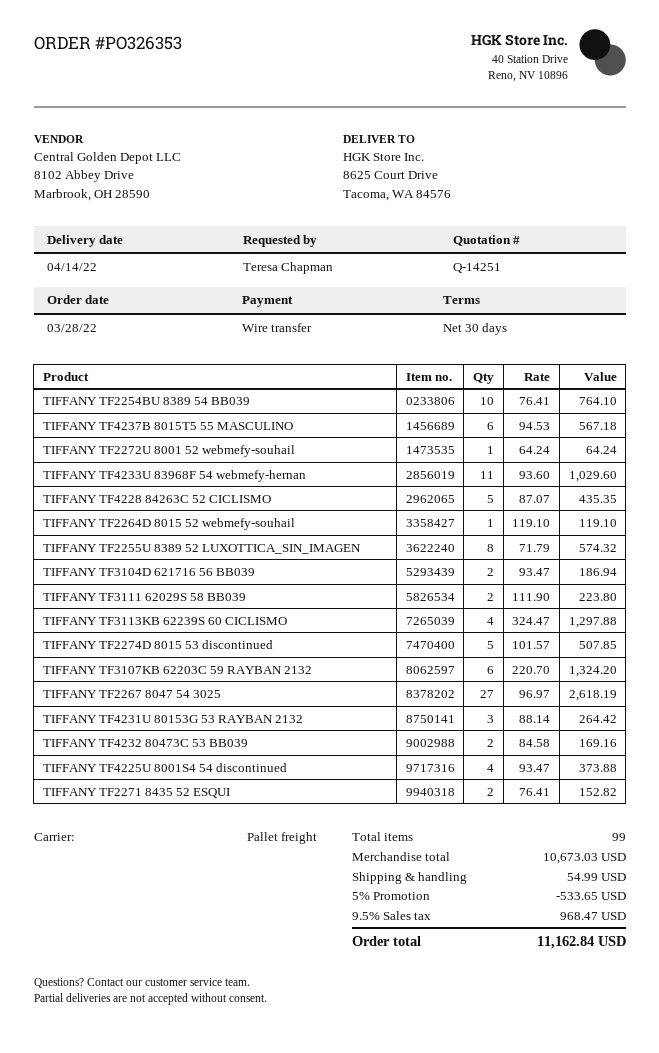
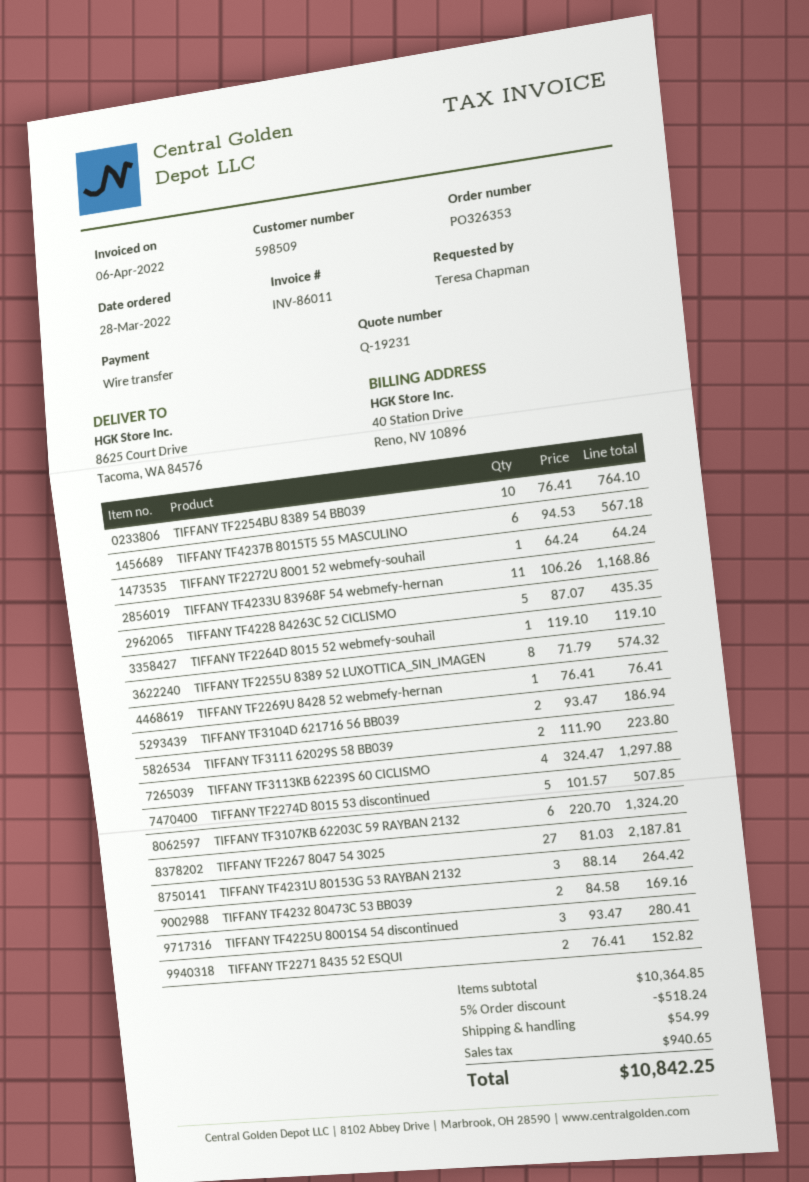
quote number: Q-14251 -> Q-19231
TIFFANY TF4233U 83968F 54 webmefy-hernan: 11 x 93.60 = 1029.60 -> 11 x 106.26 = 1168.86
TIFFANY TF2267 8047 54 3025: 27 x 96.97 = 2618.19 -> 27 x 81.03 = 2187.81
TIFFANY TF4225U 8001S4 54 discontinued: 4 x 93.47 = 373.88 -> 3 x 93.47 = 280.41
TIFFANY TF2269U 8428 52 webmefy-hernan: none -> 1 x 76.41 = 76.41
subtotal: 10673.03 -> 10364.85
discount: 5% = 533.65 -> 5% = 518.24
tax: 968.47 -> 940.65
total: 11162.84 -> 10842.25

